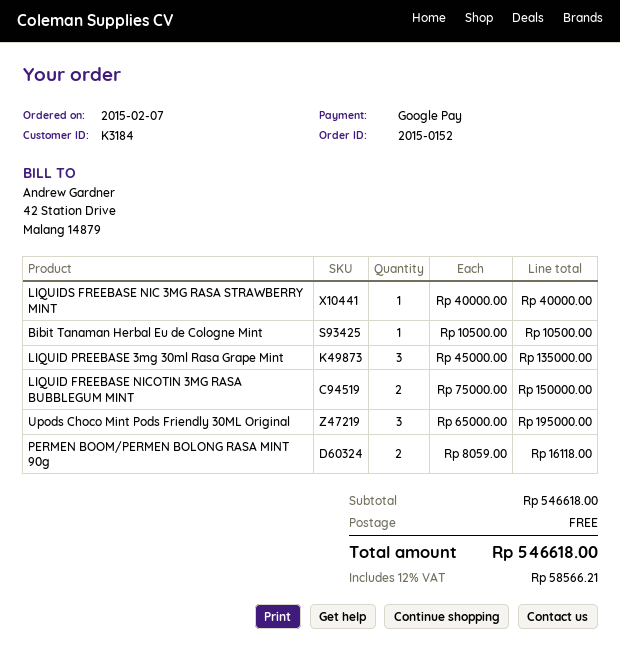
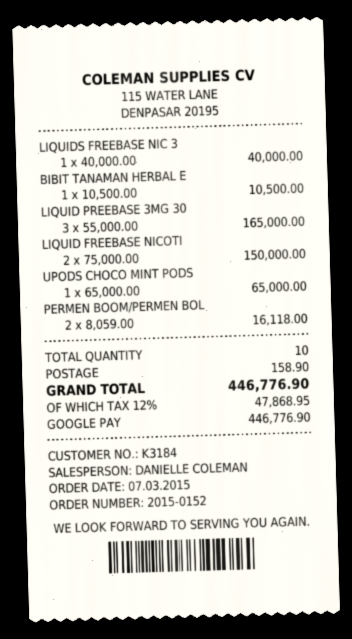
order date: 2015-02-07 -> 2015-03-07
LIQUID PREEBASE 3mg 30ml Rasa Grape Mint: 3 x 45000.00 = 135000.00 -> 3 x 55000.00 = 165000.00
Upods Choco Mint Pods Friendly 30ML Original: 3 x 65000.00 = 195000.00 -> 1 x 65000.00 = 65000.00
shipping: 0.00 -> 158.90
tax: 12% = 58566.21 -> 12% = 47868.95
total: 546618.00 -> 446776.90

